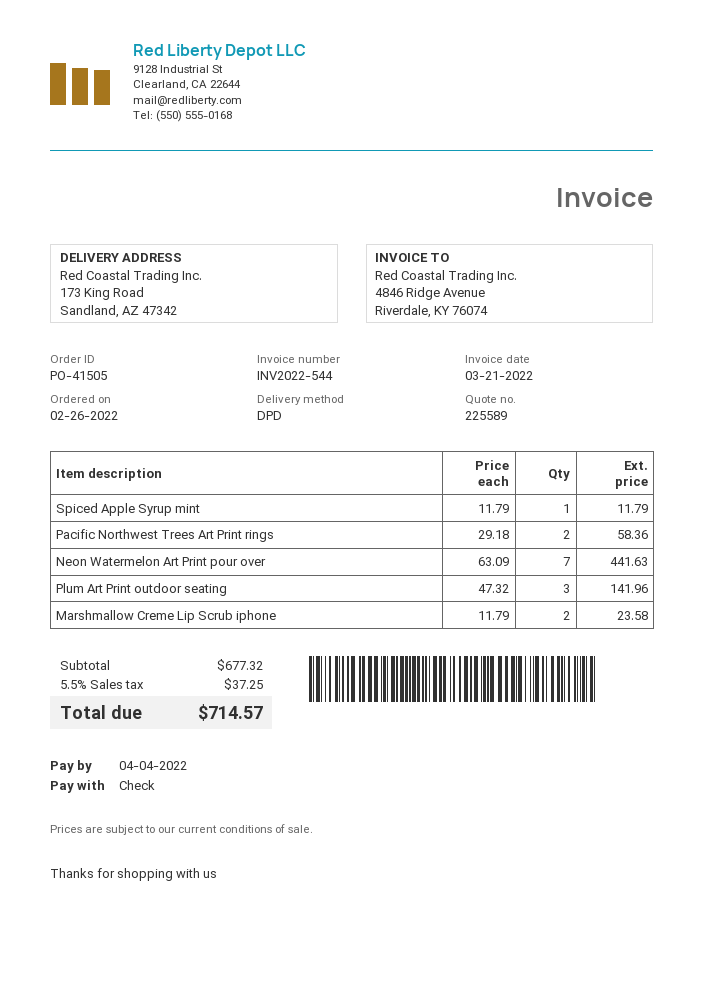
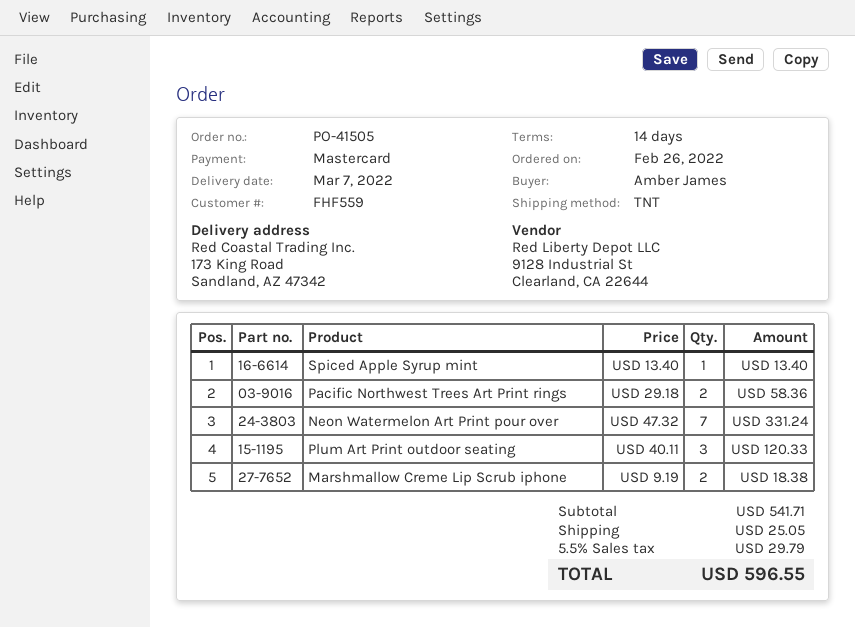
payment method: cheque -> Mastercard
shipping method: DPD -> TNT
Spiced Apple Syrup mint: 1 x 11.79 = 11.79 -> 1 x 13.40 = 13.40
Neon Watermelon Art Print pour over: 7 x 63.09 = 441.63 -> 7 x 47.32 = 331.24
Plum Art Print outdoor seating: 3 x 47.32 = 141.96 -> 3 x 40.11 = 120.33
Marshmallow Creme Lip Scrub iphone: 2 x 11.79 = 23.58 -> 2 x 9.19 = 18.38
subtotal: 677.32 -> 541.71
shipping: none -> 25.05
tax: 5.5% = 37.25 -> 5.5% = 29.79
total: 714.57 -> 596.55

